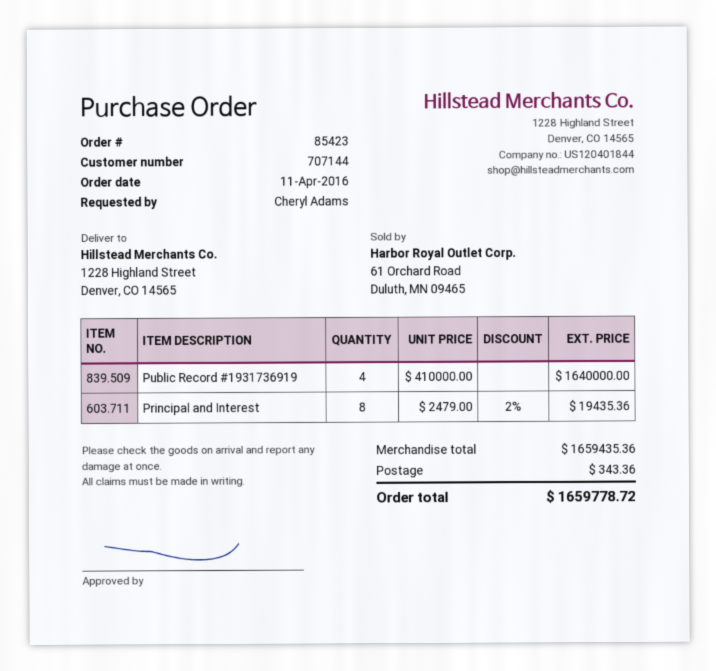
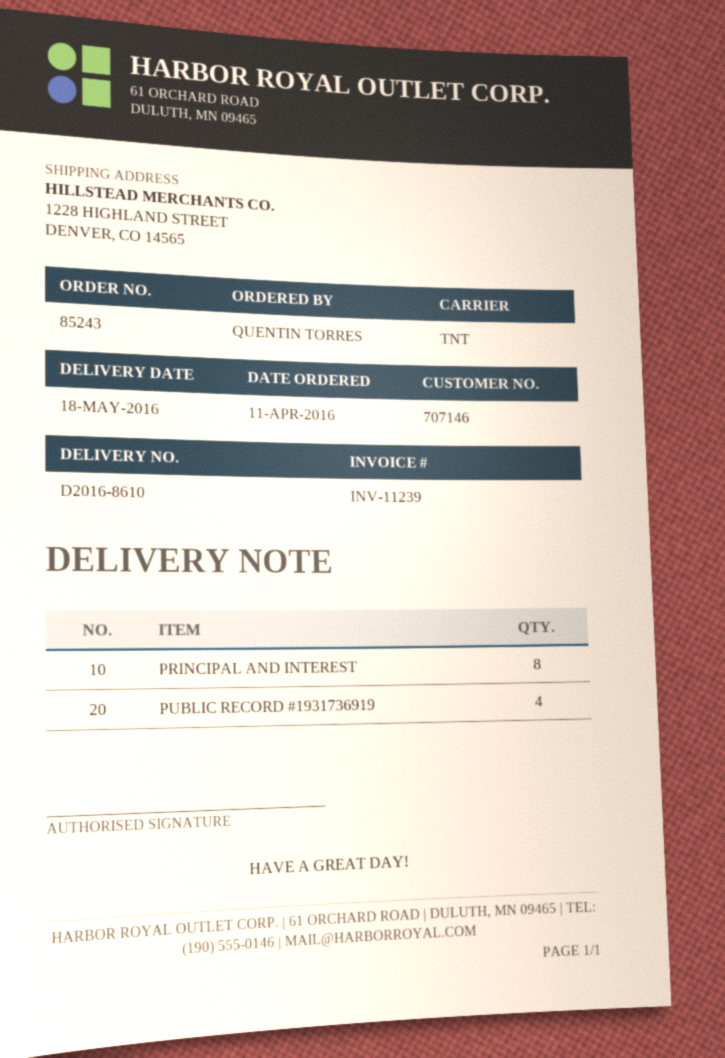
order number: 85423 -> 85243
customer number: 707144 -> 707146
ordered by: Cheryl Adams -> QUENTIN TORRES

